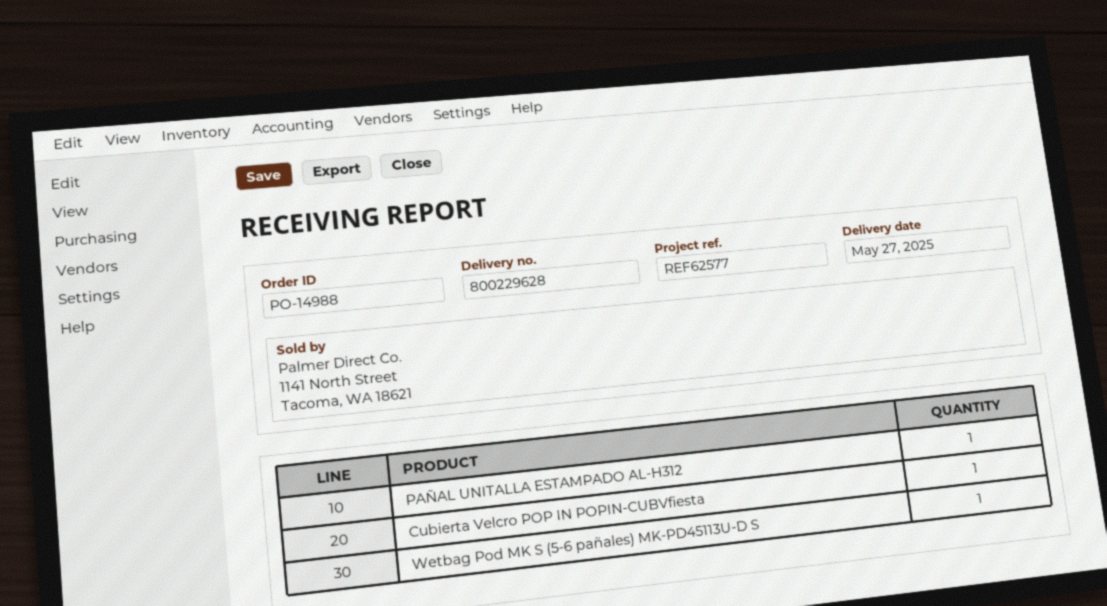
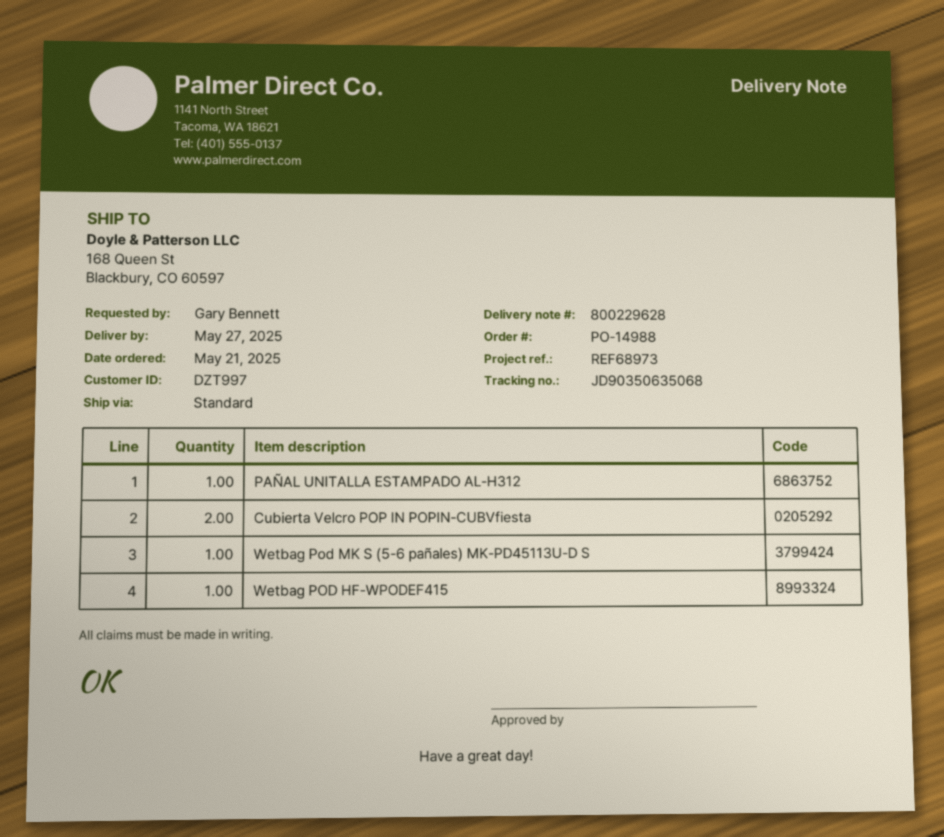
reference: REF62577 -> REF68973
Cubierta Velcro POP IN POPIN-CUBVfiesta: 1 -> 2
Wetbag POD HF-WPODEF415: none -> 1

